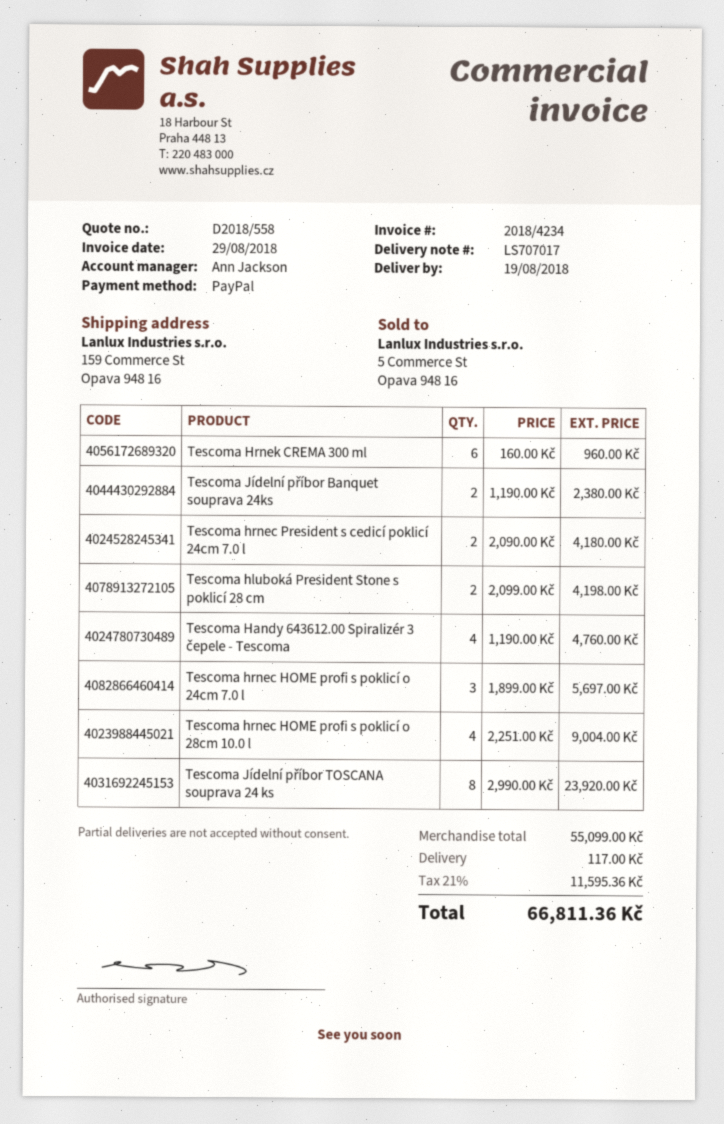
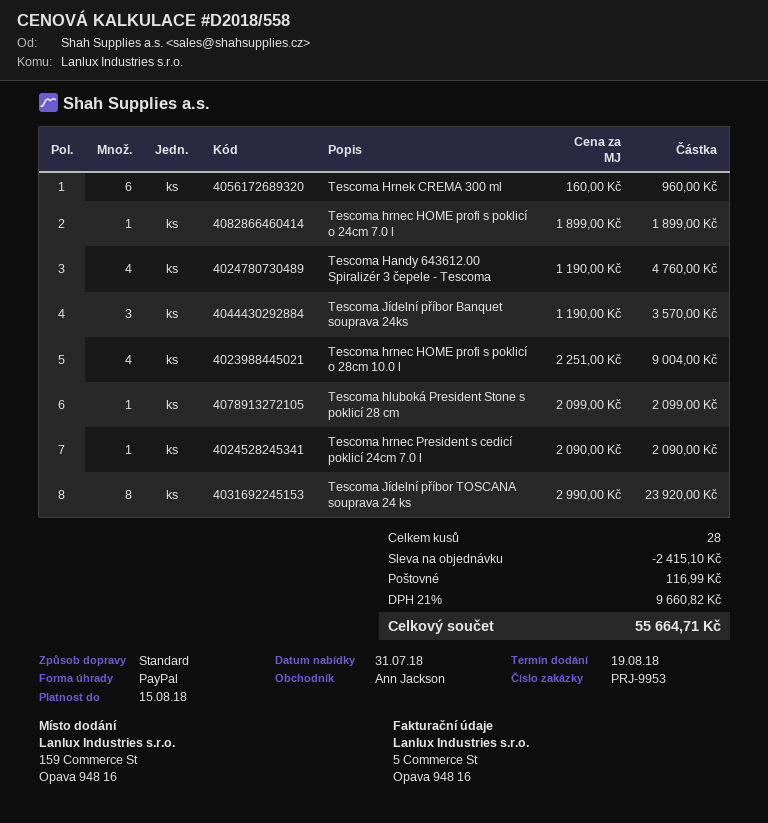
Tescoma Jídelní příbor Banquet souprava 24ks: 2 x 1190.00 = 2380.00 -> 3 x 1190.00 = 3570.00
Tescoma hrnec President s cedicí poklicí 24cm 7.0 l: 2 x 2090.00 = 4180.00 -> 1 x 2090.00 = 2090.00
Tescoma hluboká President Stone s poklicí 28 cm: 2 x 2099.00 = 4198.00 -> 1 x 2099.00 = 2099.00
Tescoma hrnec HOME profi s poklicí o 24cm 7.0 l: 3 x 1899.00 = 5697.00 -> 1 x 1899.00 = 1899.00
discount: none -> 2415.10
shipping: 117.00 -> 116.99
tax: 21% = 11595.36 -> 21% = 9660.82
total: 66811.36 -> 55664.71

